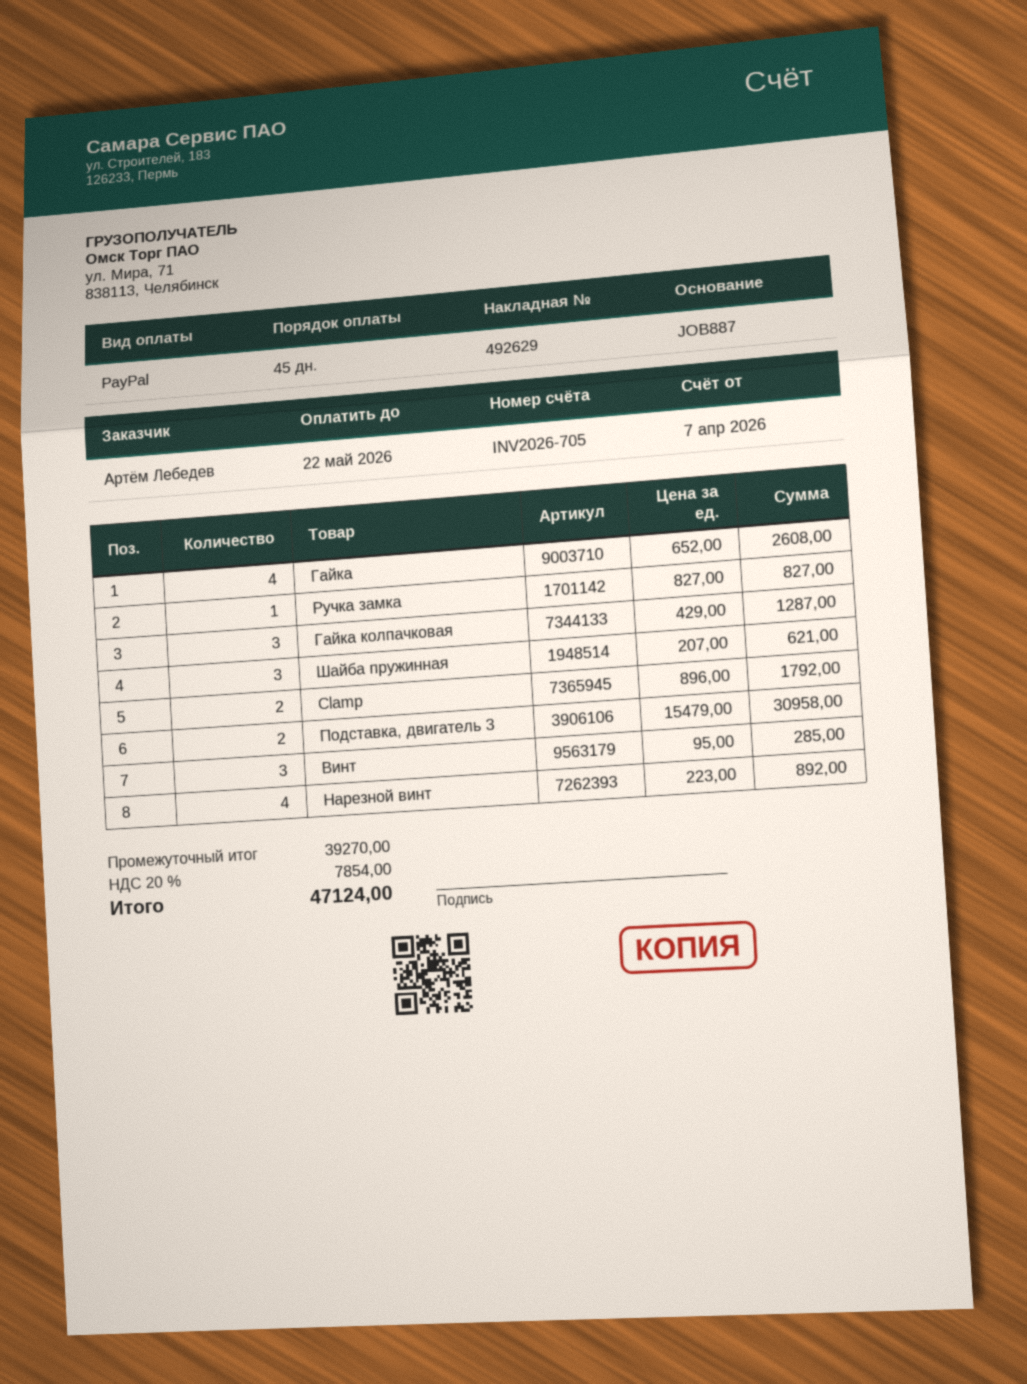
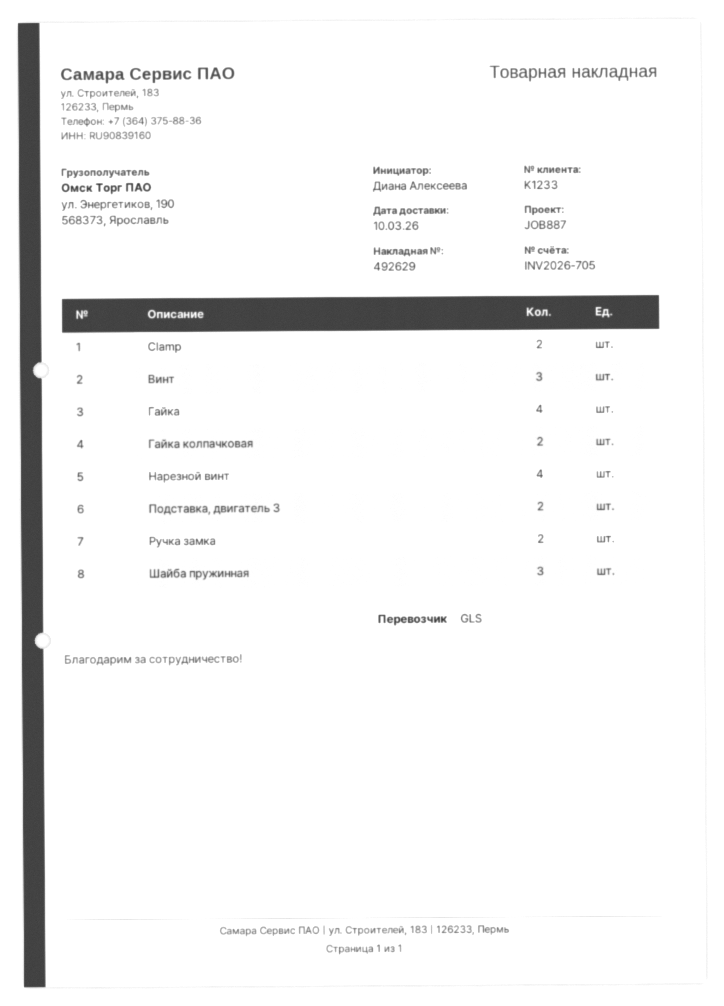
ordered by: Артём Лебедев -> Диана Алексеева
ship to: ул. Мира, 71, 838113, Челябинск -> ул. Энергетиков, 190, 568373, Ярославль
Ручка замка: 1 -> 2
Гайка колпачковая: 3 -> 2

